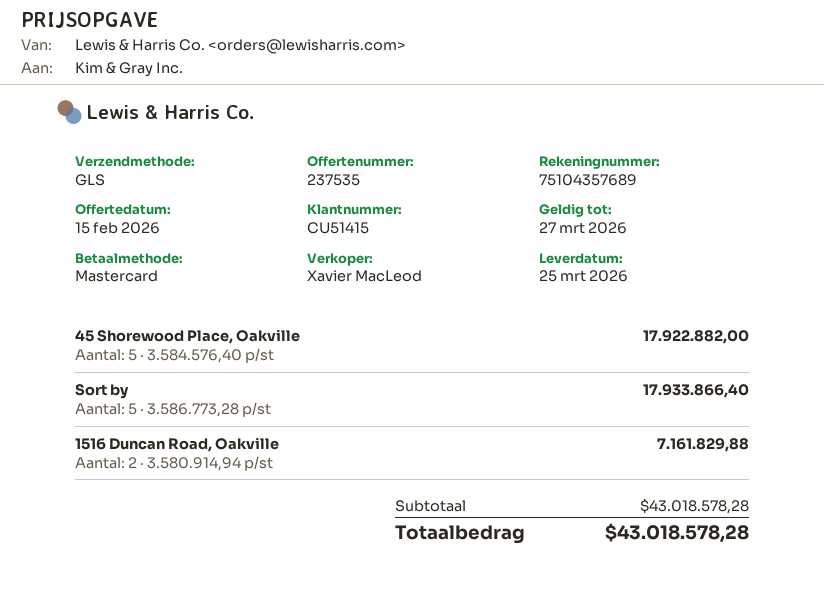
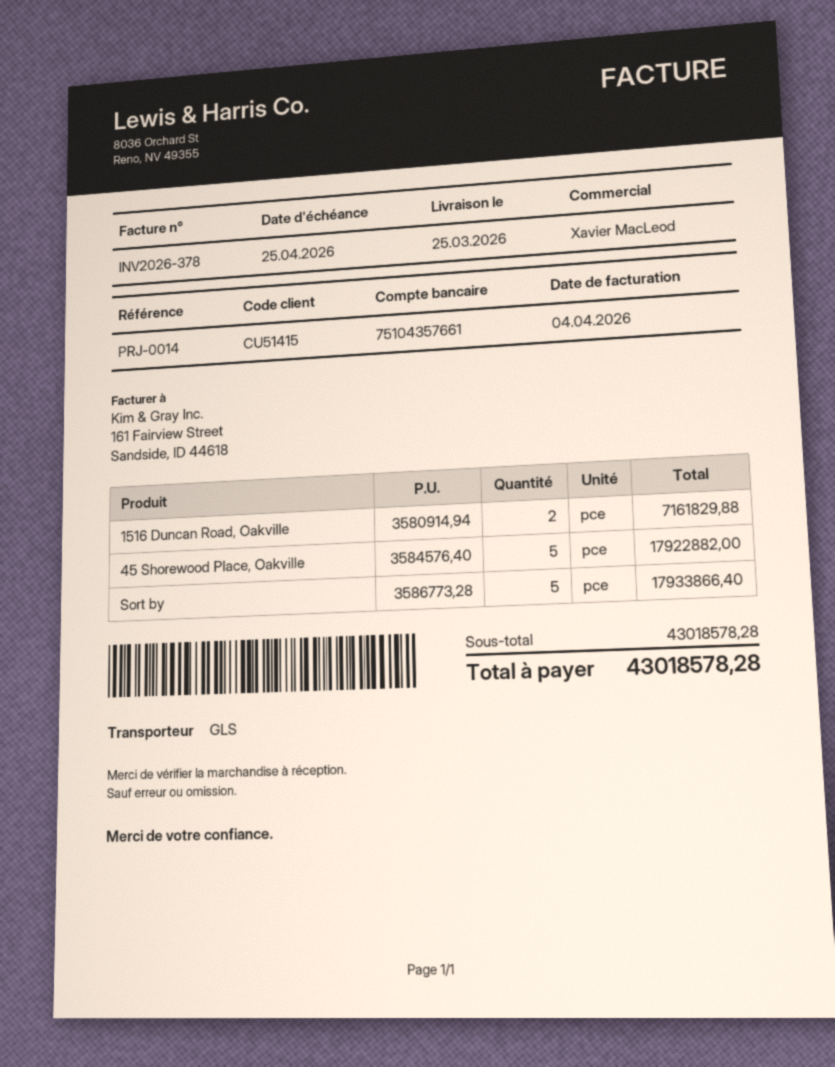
bank account: 75104357689 -> 75104357661

